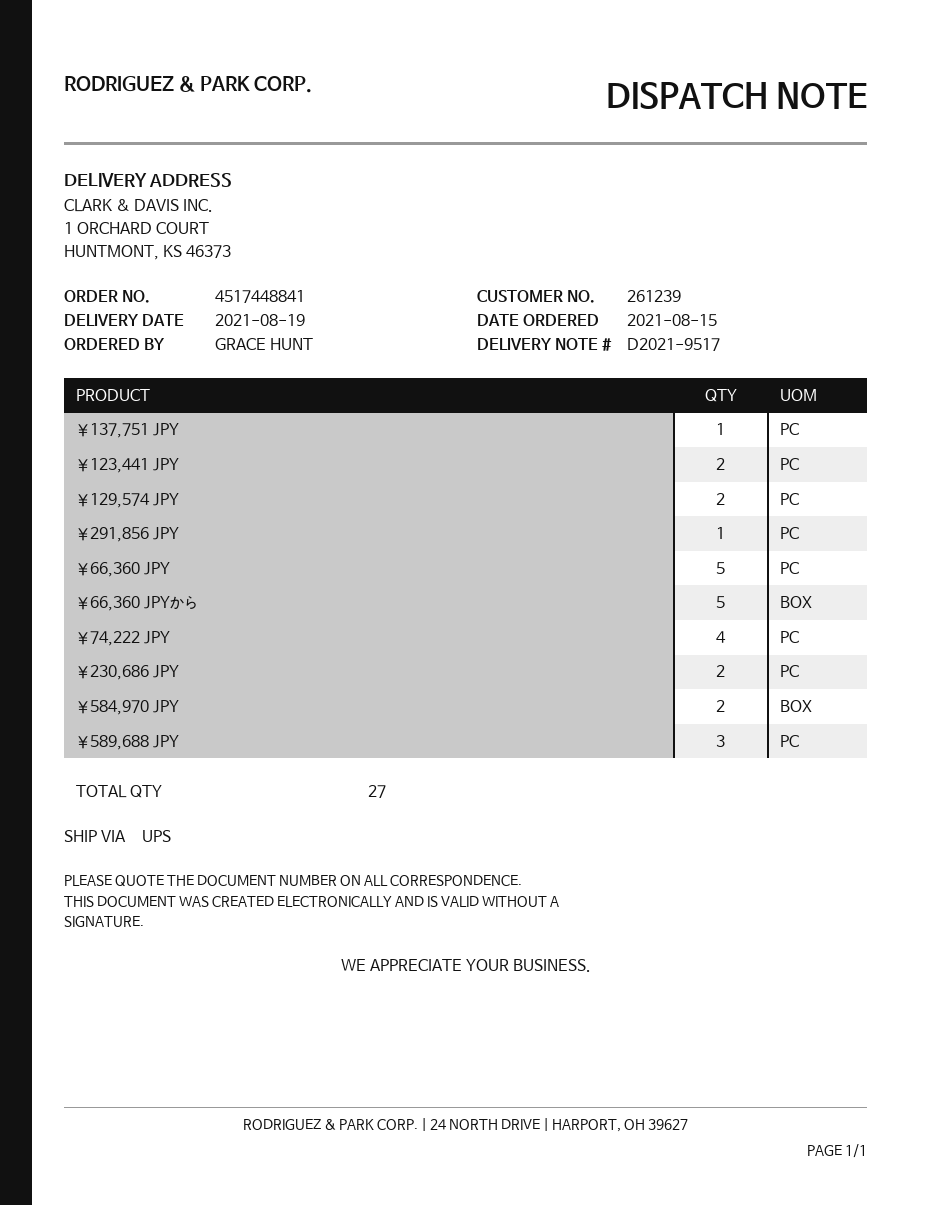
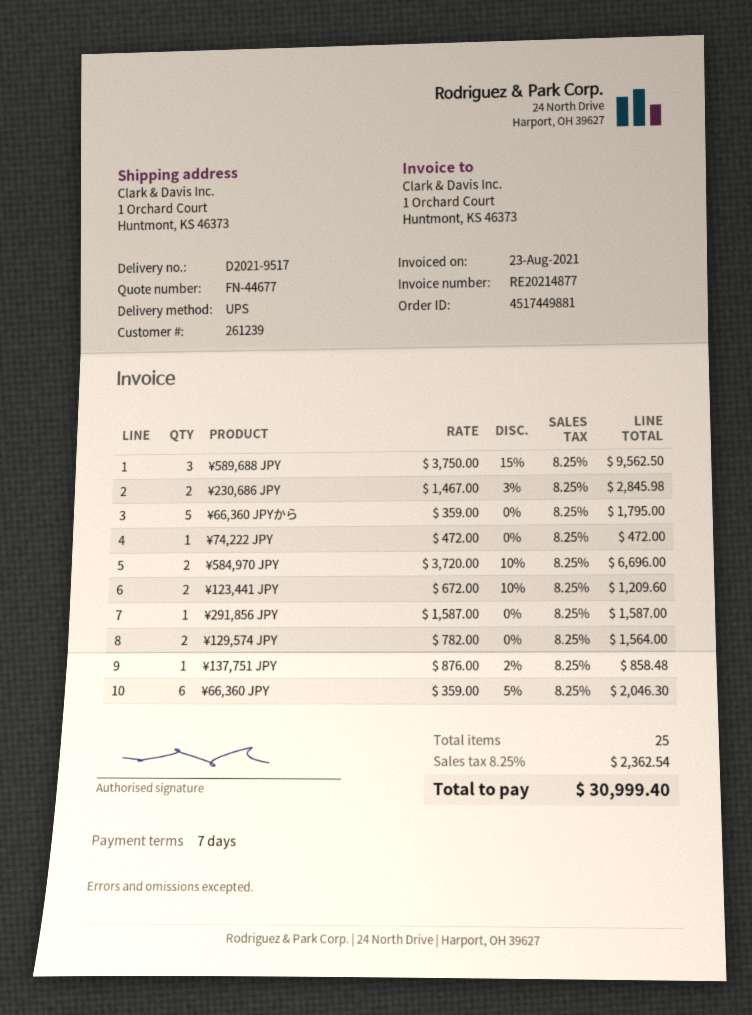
order number: 4517448841 -> 4517449881
¥66,360 JPY: 5 -> 6
¥74,222 JPY: 4 -> 1
total quantity: 27 -> 25

